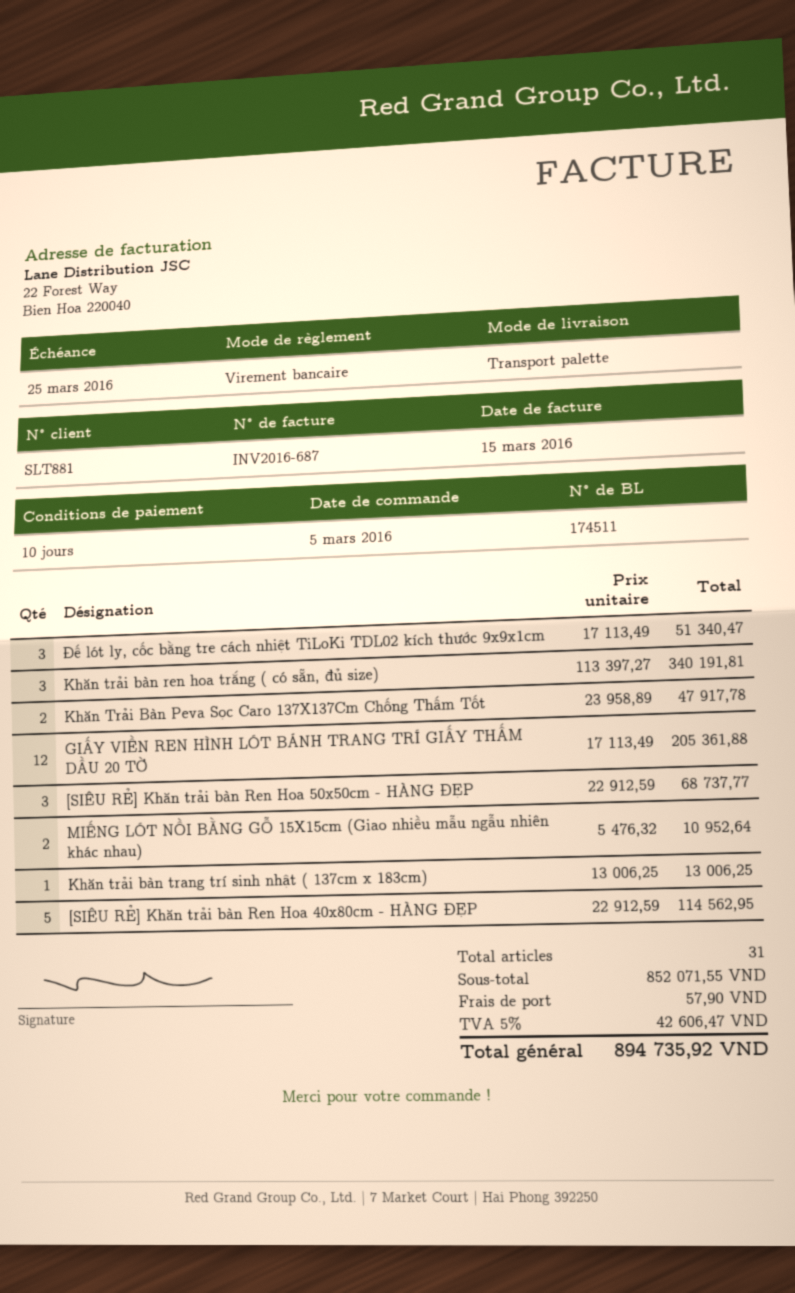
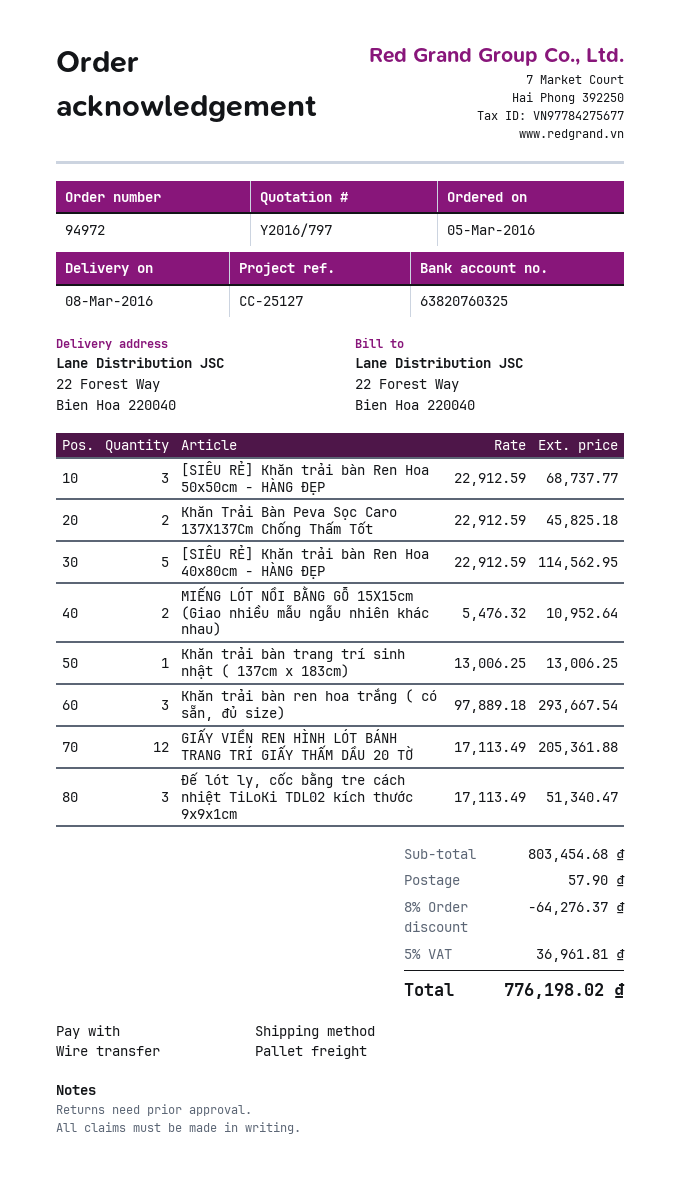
Khăn trải bàn ren hoa trắng ( có sẵn, đủ size): 3 x 113397.27 = 340191.81 -> 3 x 97889.18 = 293667.54
Khăn Trải Bàn Peva Sọc Caro 137X137Cm Chống Thấm Tốt: 2 x 23958.89 = 47917.78 -> 2 x 22912.59 = 45825.18
subtotal: 852071.55 -> 803454.68
discount: none -> 8% = 64276.37
tax: 5% = 42606.47 -> 5% = 36961.81
total: 894735.92 -> 776198.02

